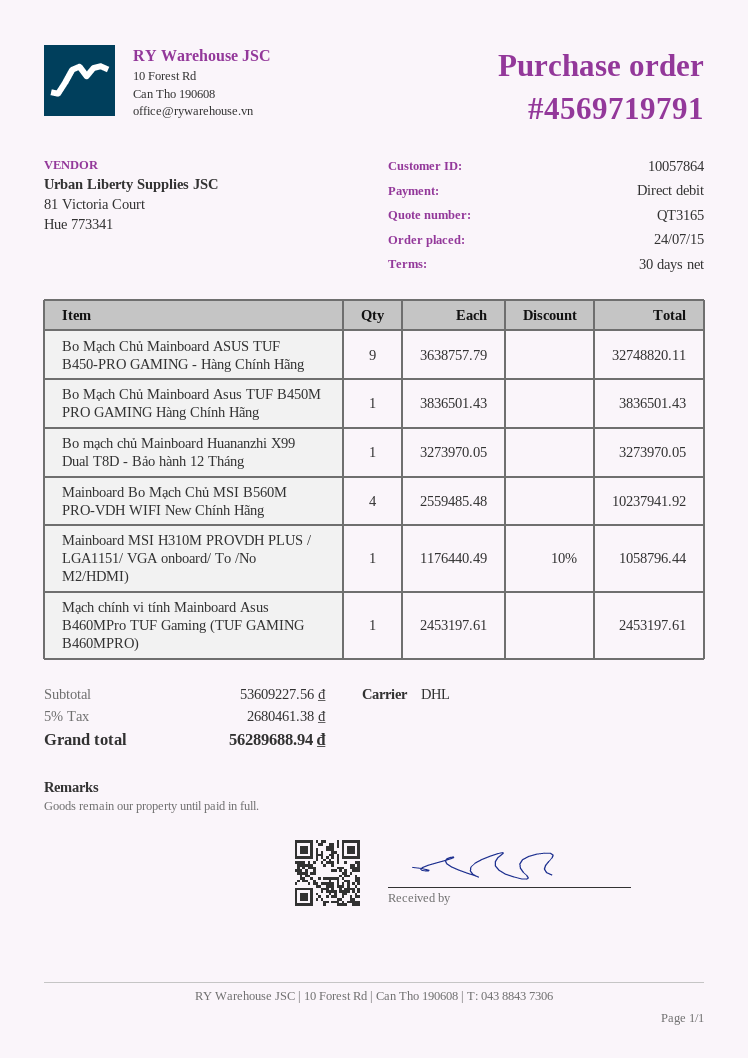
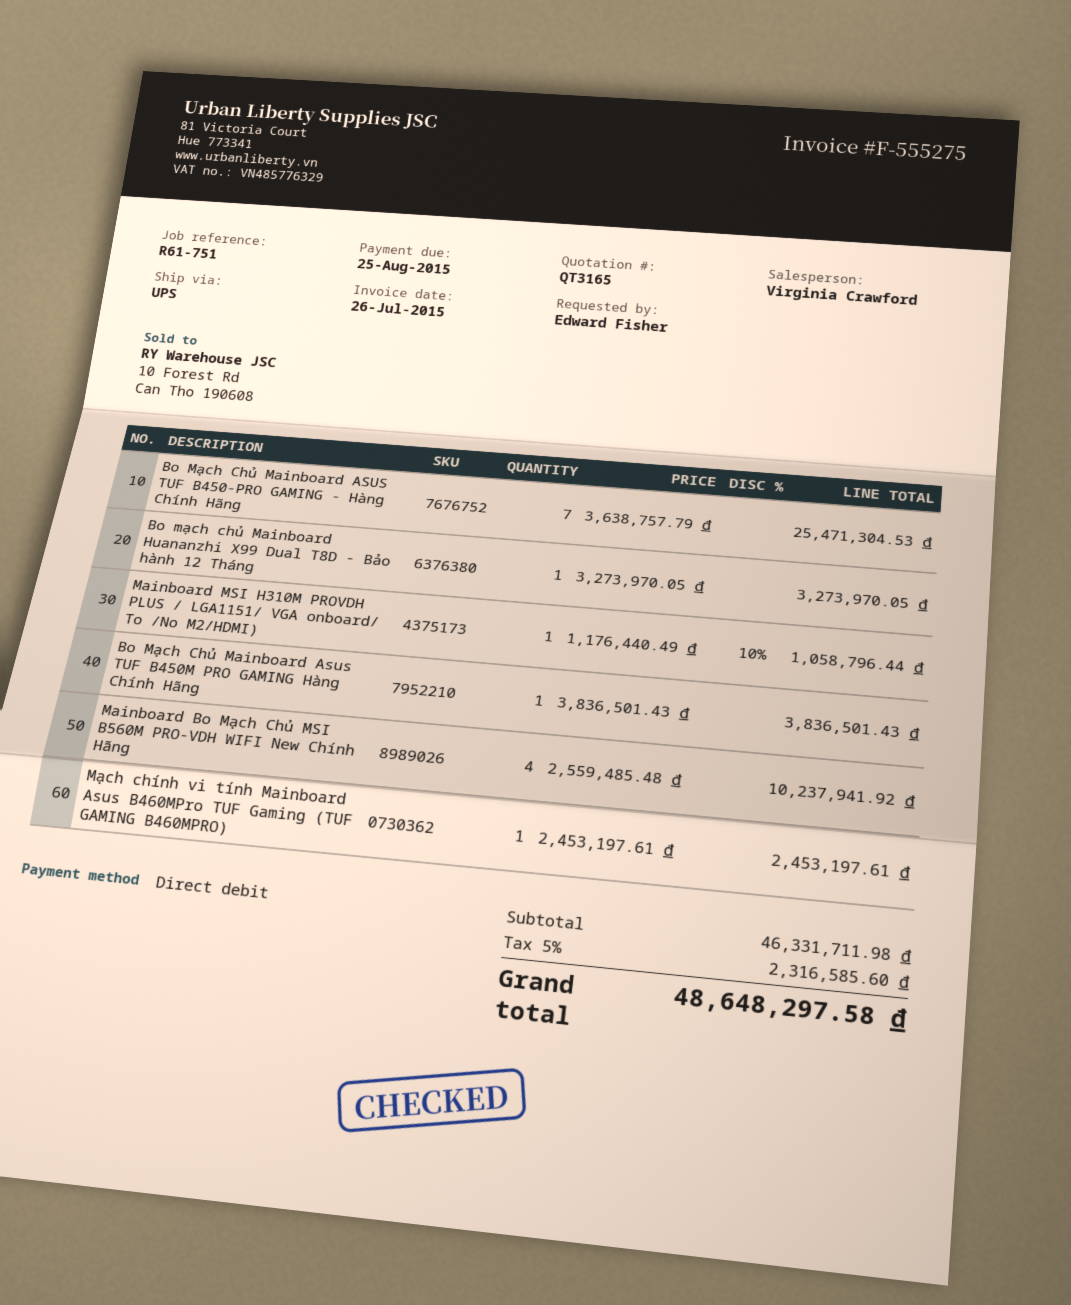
shipping method: DHL -> UPS
Bo Mạch Chủ Mainboard ASUS TUF B450-PRO GAMING - Hàng Chính Hãng: 9 x 3638757.79 = 32748820.11 -> 7 x 3638757.79 = 25471304.53
subtotal: 53609227.56 -> 46331711.98
tax: 5% = 2680461.38 -> 5% = 2316585.60
total: 56289688.94 -> 48648297.58

